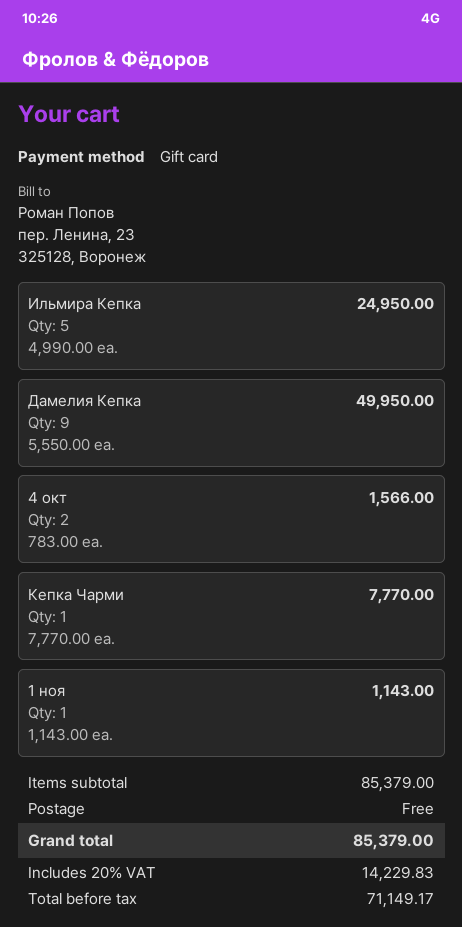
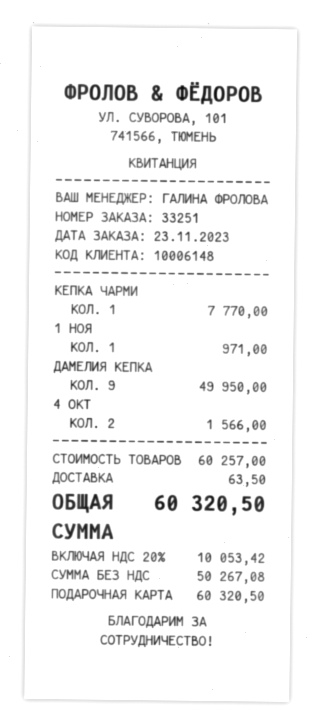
Ильмира Кепка: 5 for 24950.00 -> none
1 ноя: 1 for 1143.00 -> 1 for 971.00
subtotal: 85379.00 -> 60257.00
shipping: 0.00 -> 63.50
net: 71149.17 -> 50267.08
tax: 20% = 14229.83 -> 20% = 10053.42
total: 85379.00 -> 60320.50

